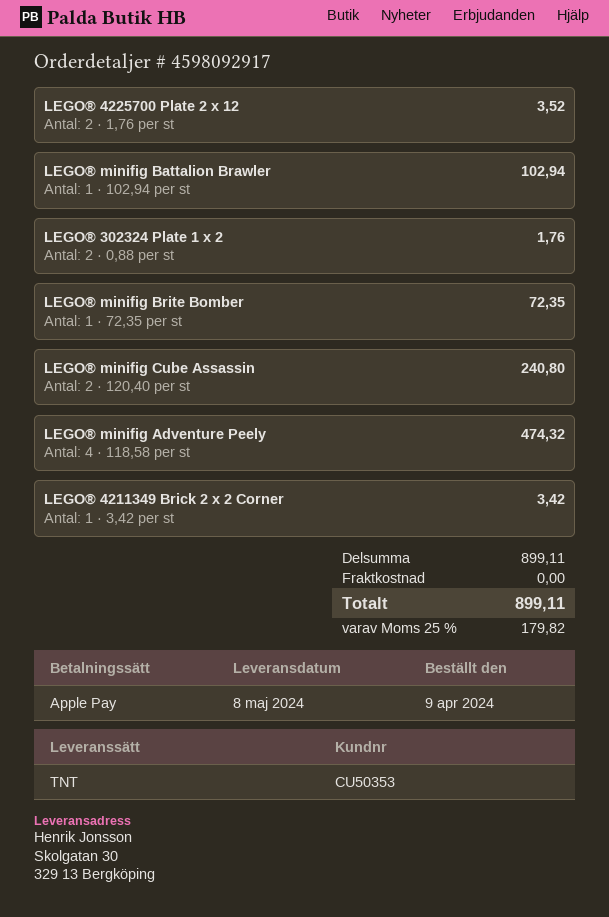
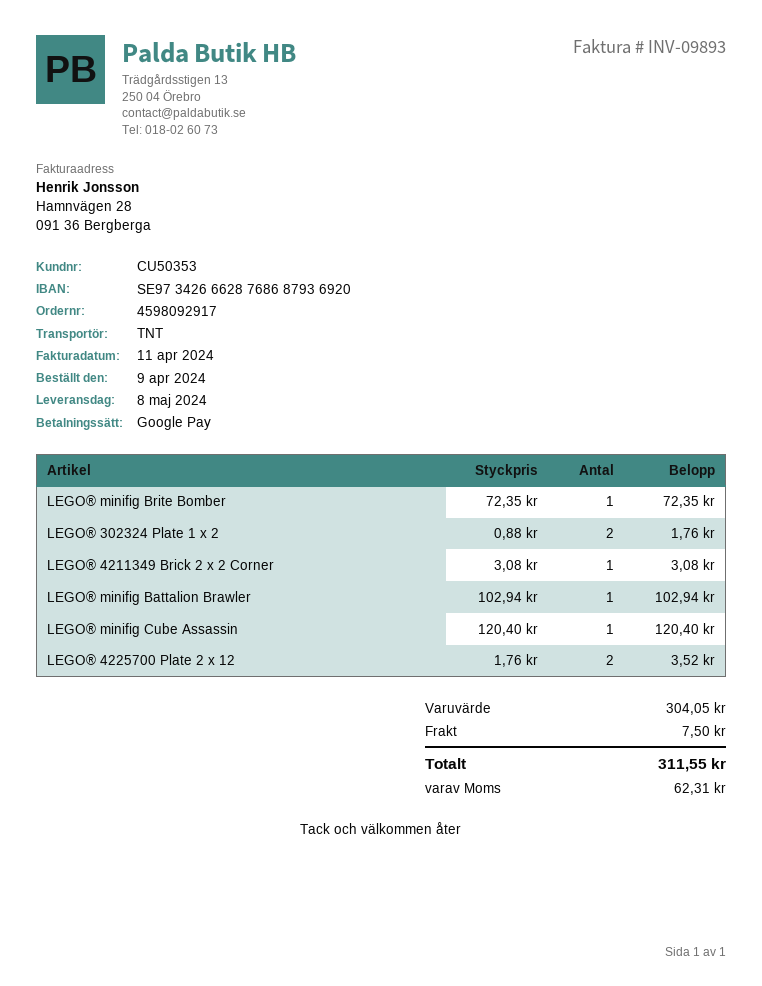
payment method: Apple Pay -> Google Pay
LEGO® minifig Cube Assassin: 2 x 120.40 = 240.80 -> 1 x 120.40 = 120.40
LEGO® minifig Adventure Peely: 4 x 118.58 = 474.32 -> none
LEGO® 4211349 Brick 2 x 2 Corner: 1 x 3.42 = 3.42 -> 1 x 3.08 = 3.08
subtotal: 899.11 -> 304.05
shipping: 0.00 -> 7.50
tax: 179.82 -> 62.31
total: 899.11 -> 311.55

